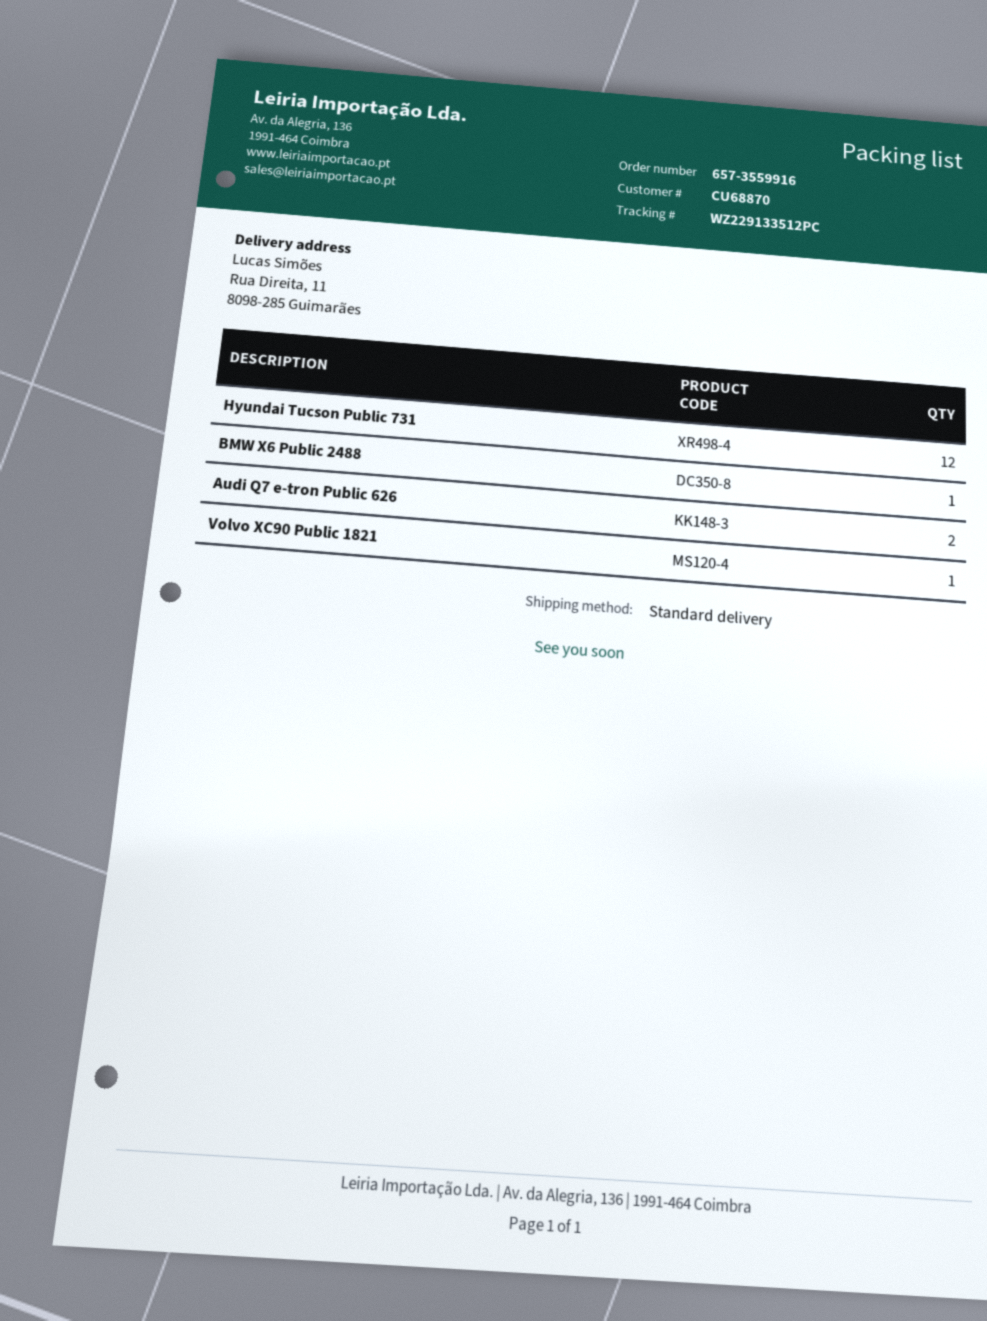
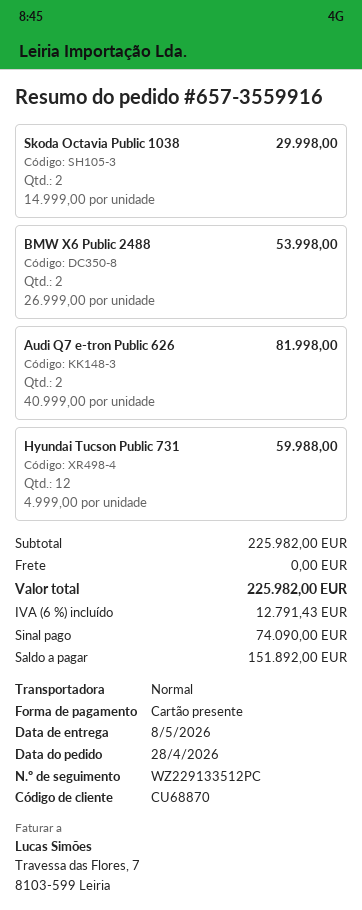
BMW X6 Public 2488: 1 -> 2
Volvo XC90 Public 1821: 1 -> none
Skoda Octavia Public 1038: none -> 2

